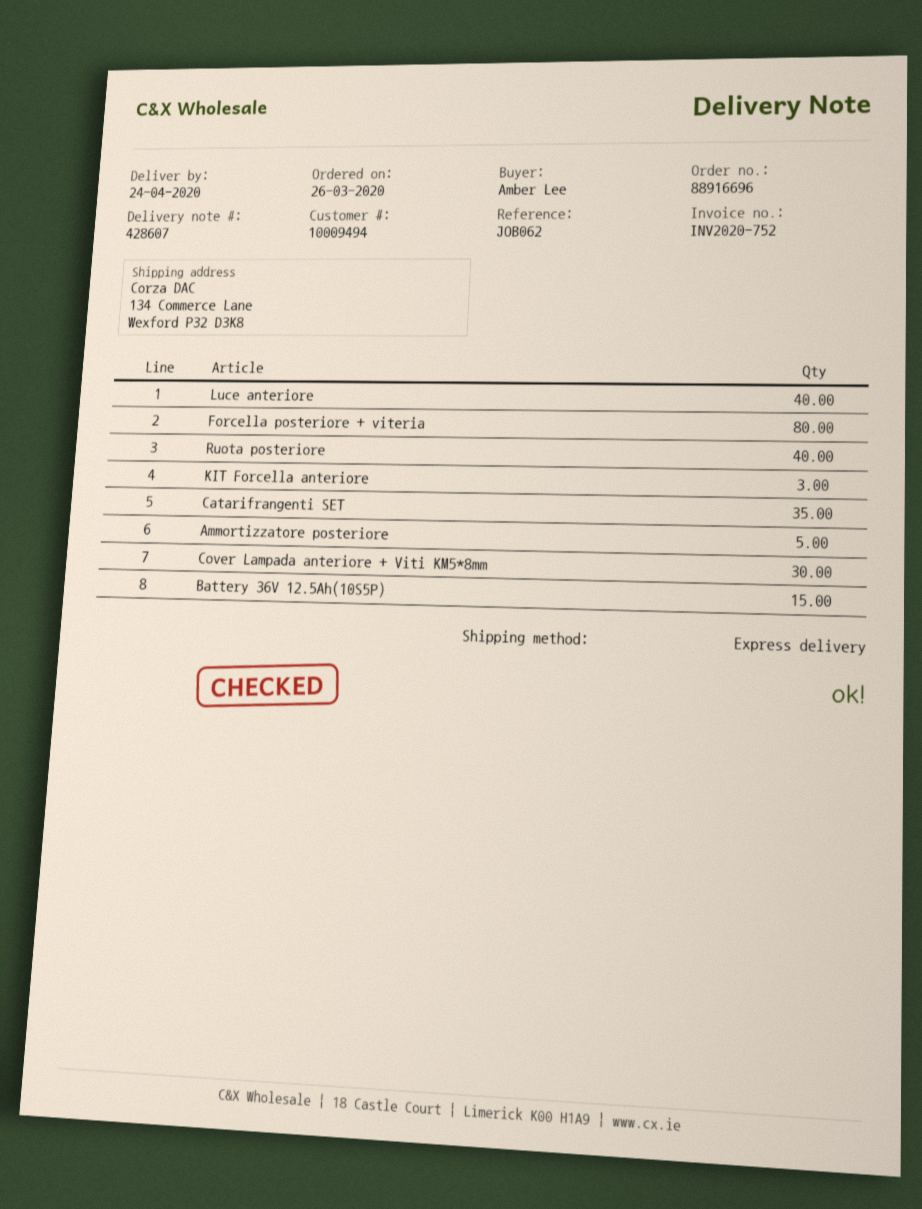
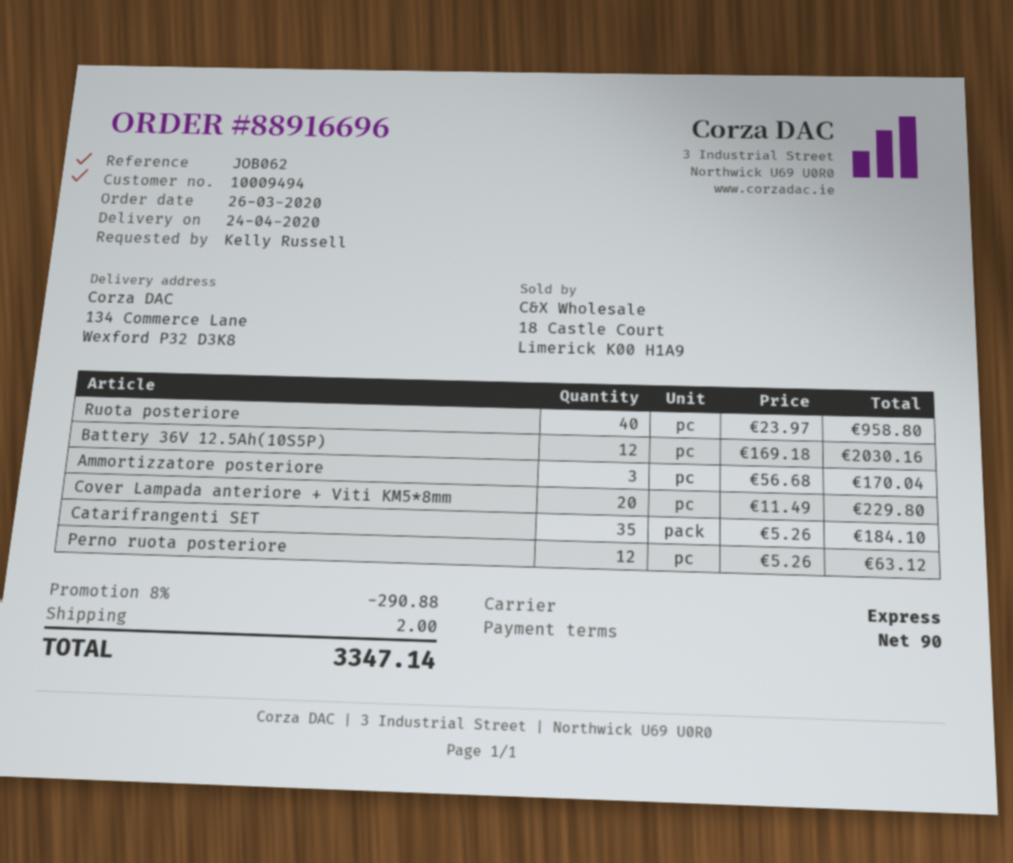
ordered by: Amber Lee -> Kelly Russell
Luce anteriore: 40 -> none
Forcella posteriore + viteria: 80 -> none
KIT Forcella anteriore: 3 -> none
Ammortizzatore posteriore: 5 -> 3
Cover Lampada anteriore + Viti KM5*8mm: 30 -> 20
Battery 36V 12.5Ah(10S5P): 15 -> 12
Perno ruota posteriore: none -> 12

